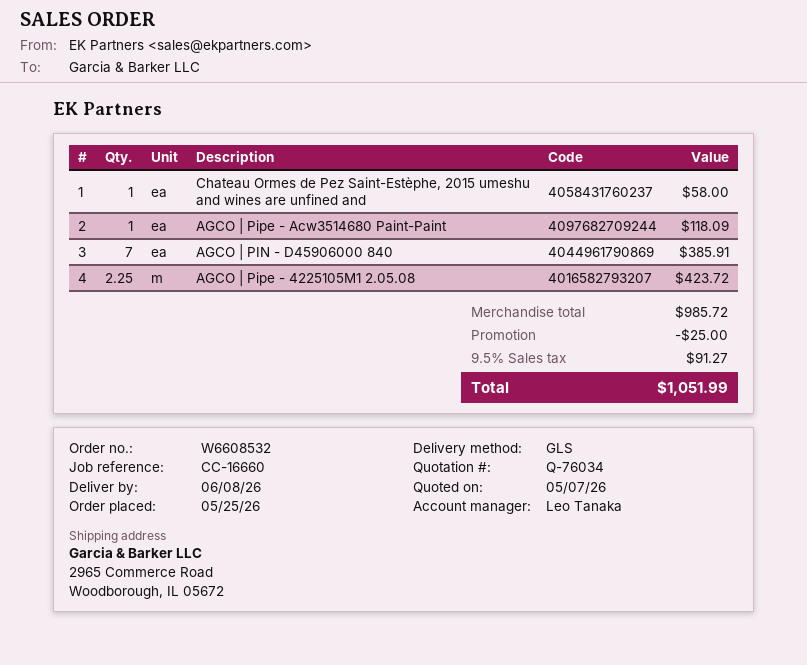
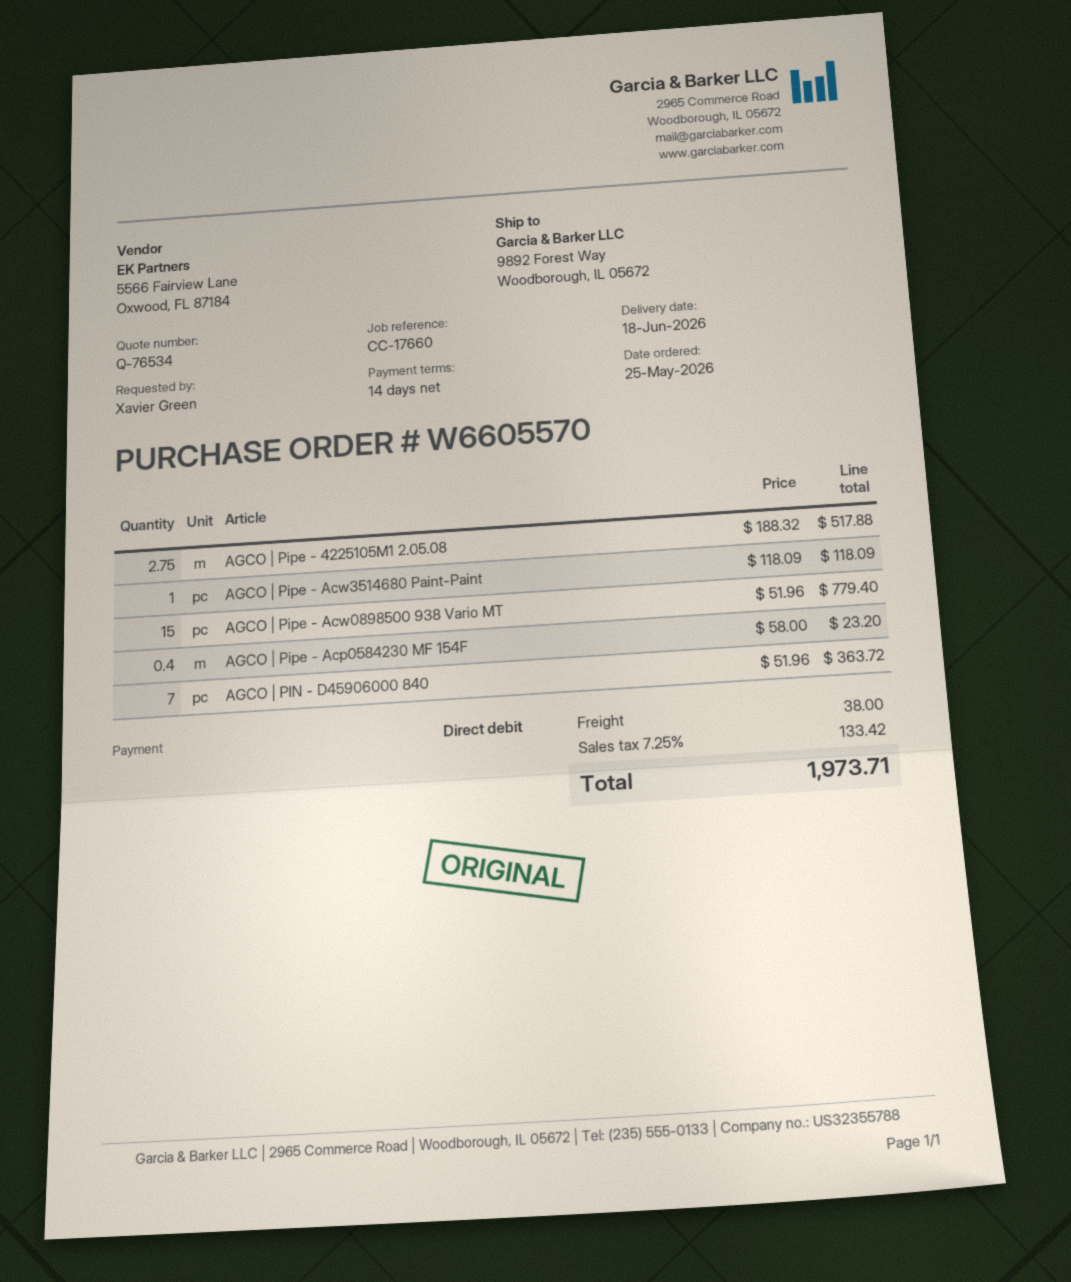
quote number: Q-76034 -> Q-76534
order number: W6608532 -> W6605570
delivery date: 2026-06-08 -> 2026-06-18
reference: CC-16660 -> CC-17660
ship to: 2965 Commerce Road, Woodborough, IL 05672 -> 9892 Forest Way, Woodborough, IL 05672
Chateau Ormes de Pez Saint-Estèphe, 2015 umeshu and wines are unfined and: 1 for 58.00 -> none
AGCO | PIN - D45906000 840: 7 for 385.91 -> 7 for 363.72
AGCO | Pipe - 4225105M1 2.05.08: 2.25 for 423.72 -> 2.75 for 517.88
AGCO | Pipe - Acw0898500 938 Vario MT: none -> 15 for 779.40
AGCO | Pipe - Acp0584230 MF 154F: none -> 0.4 for 23.20
discount: 25.00 -> none
shipping: none -> 38.00
tax: 9.5% = 91.27 -> 7.25% = 133.42
total: 1051.99 -> 1973.71

